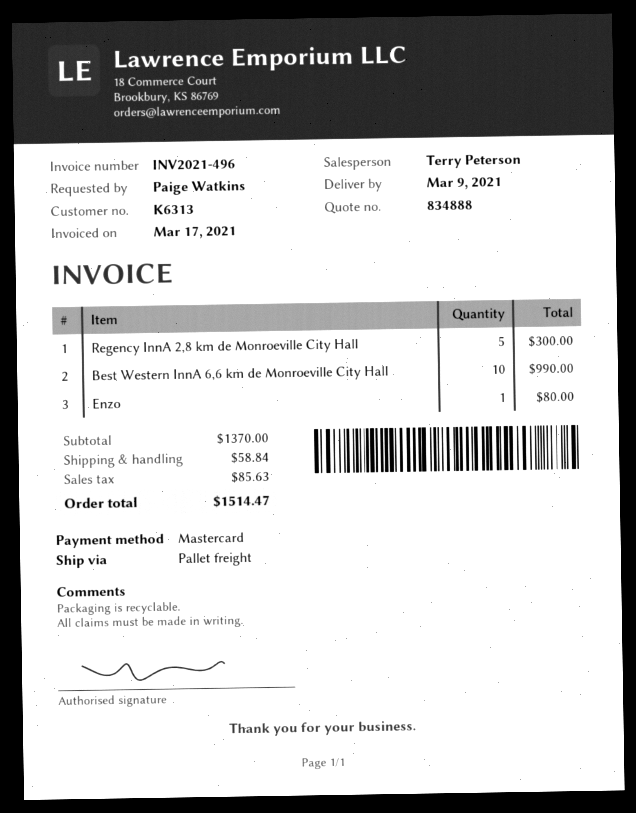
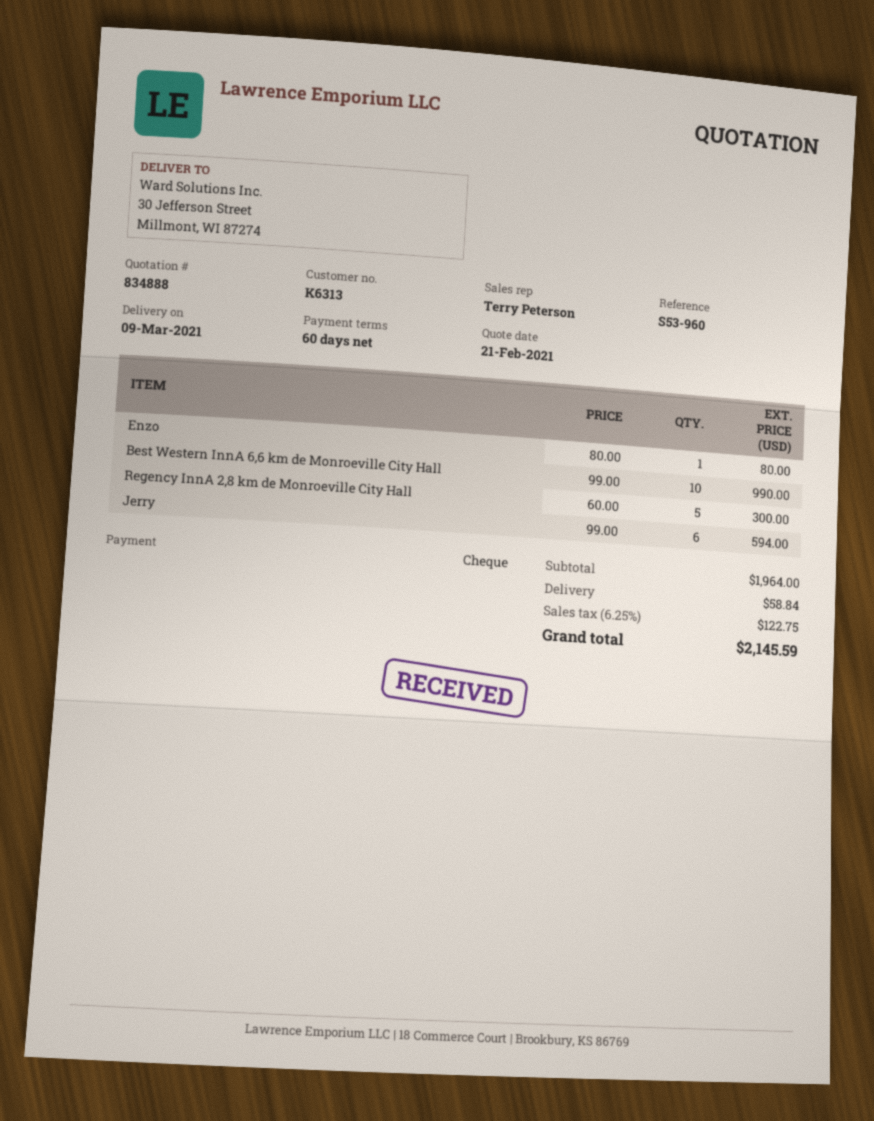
payment method: Mastercard -> cheque
Jerry: none -> 6 for 594.00
subtotal: 1370.00 -> 1964.00
tax: 85.63 -> 122.75
total: 1514.47 -> 2145.59

